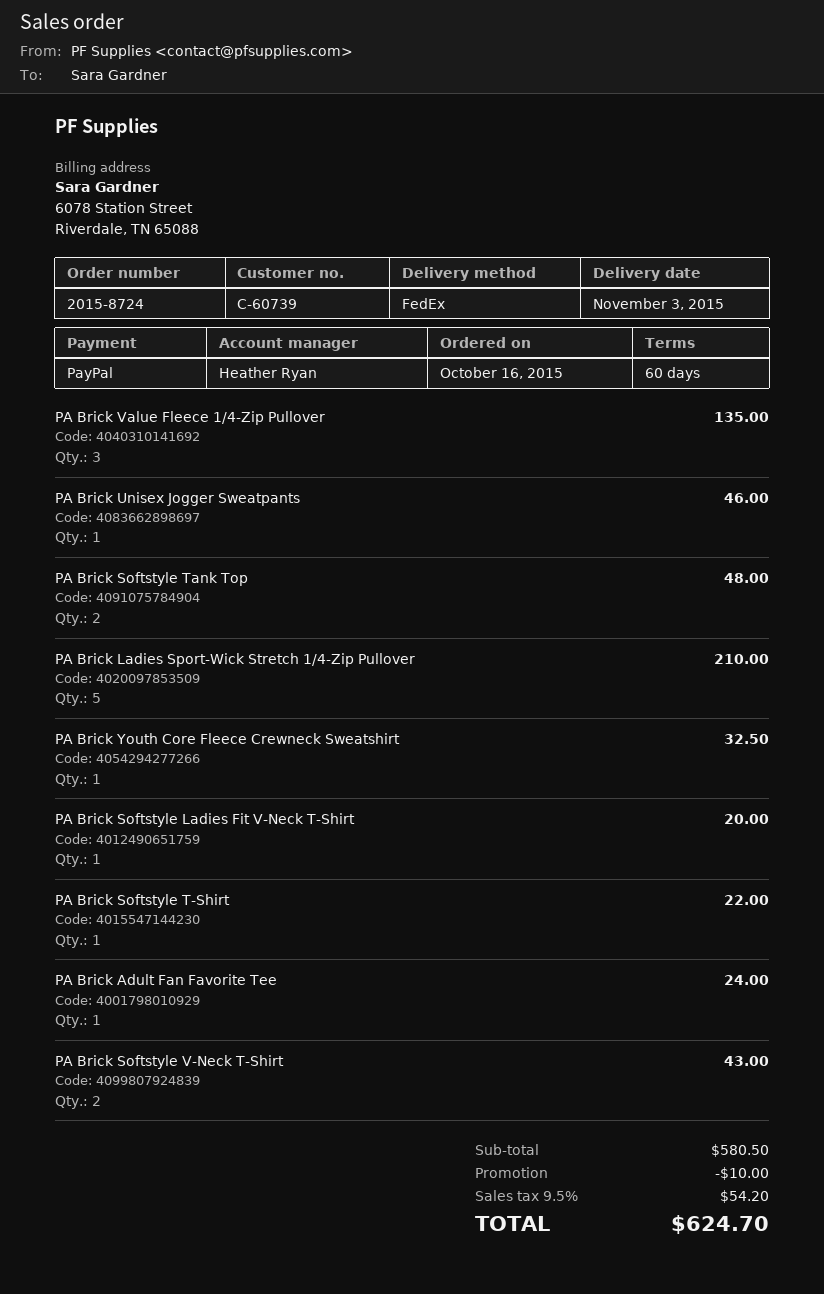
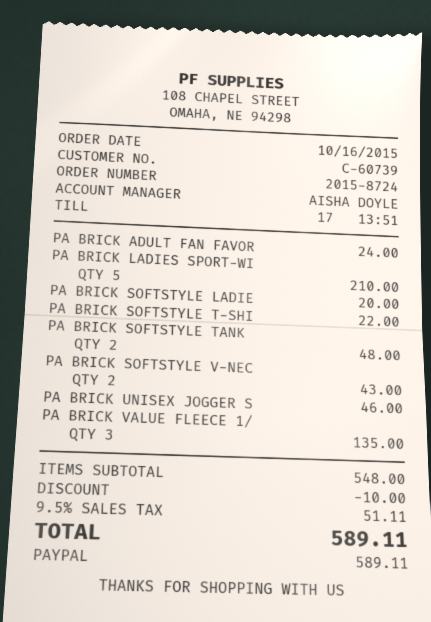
sales rep: Heather Ryan -> AISHA DOYLE
PA Brick Youth Core Fleece Crewneck Sweatshirt: 1 for 32.50 -> none
subtotal: 580.50 -> 548.00
tax: 9.5% = 54.20 -> 9.5% = 51.11
total: 624.70 -> 589.11

